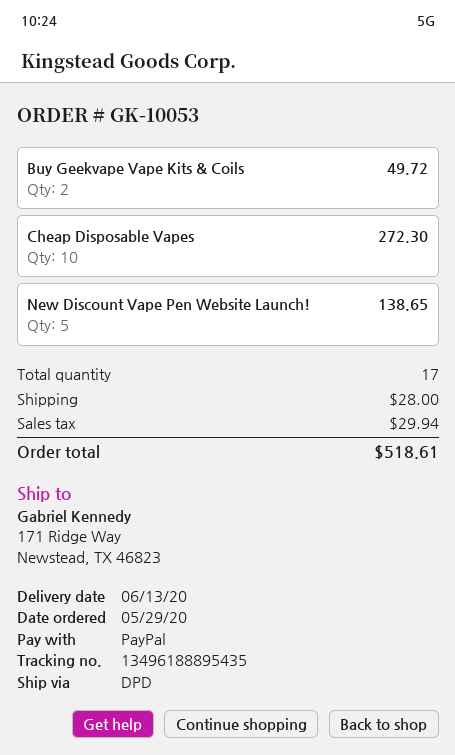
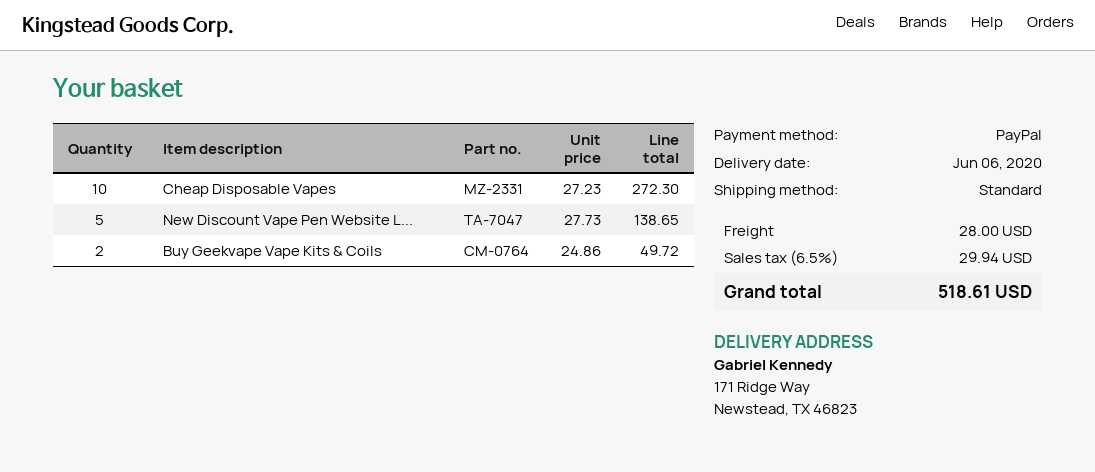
delivery date: 2020-06-13 -> 2020-06-06
shipping method: DPD -> standard

